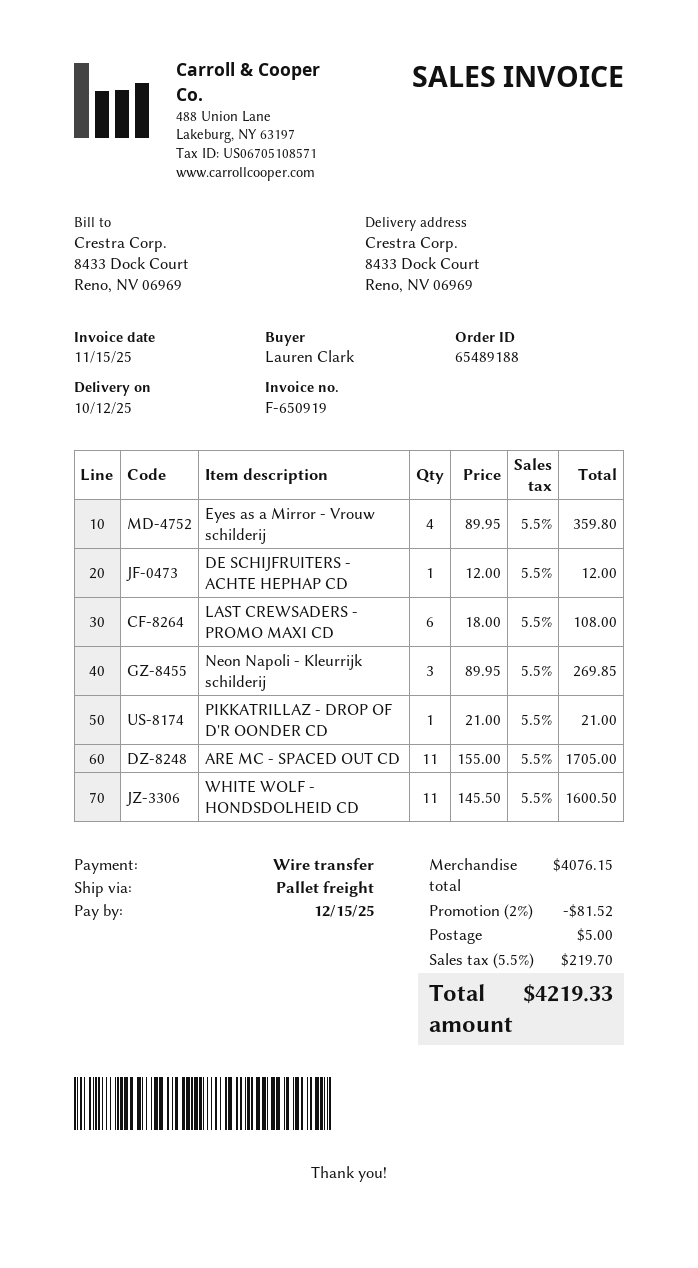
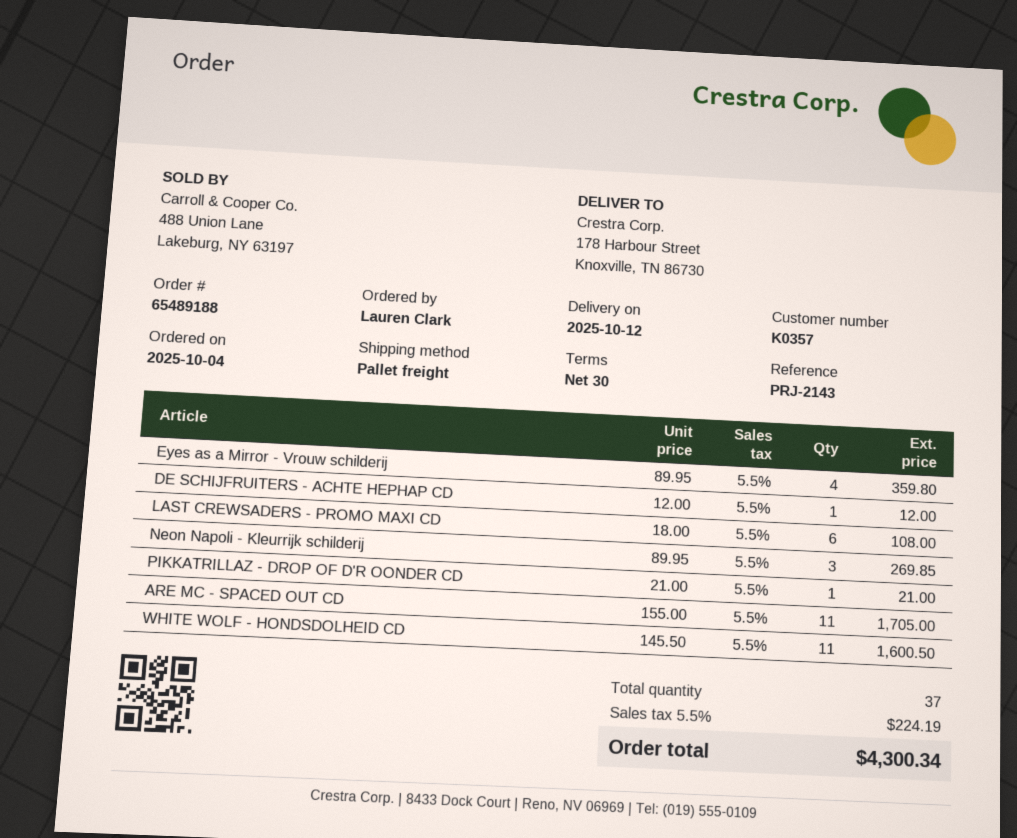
ship to: 8433 Dock Court, Reno, NV 06969 -> 178 Harbour Street, Knoxville, TN 86730
discount: 2% = 81.52 -> none
shipping: 5.00 -> none
tax: 5.5% = 219.70 -> 5.5% = 224.19
total: 4219.33 -> 4300.34

